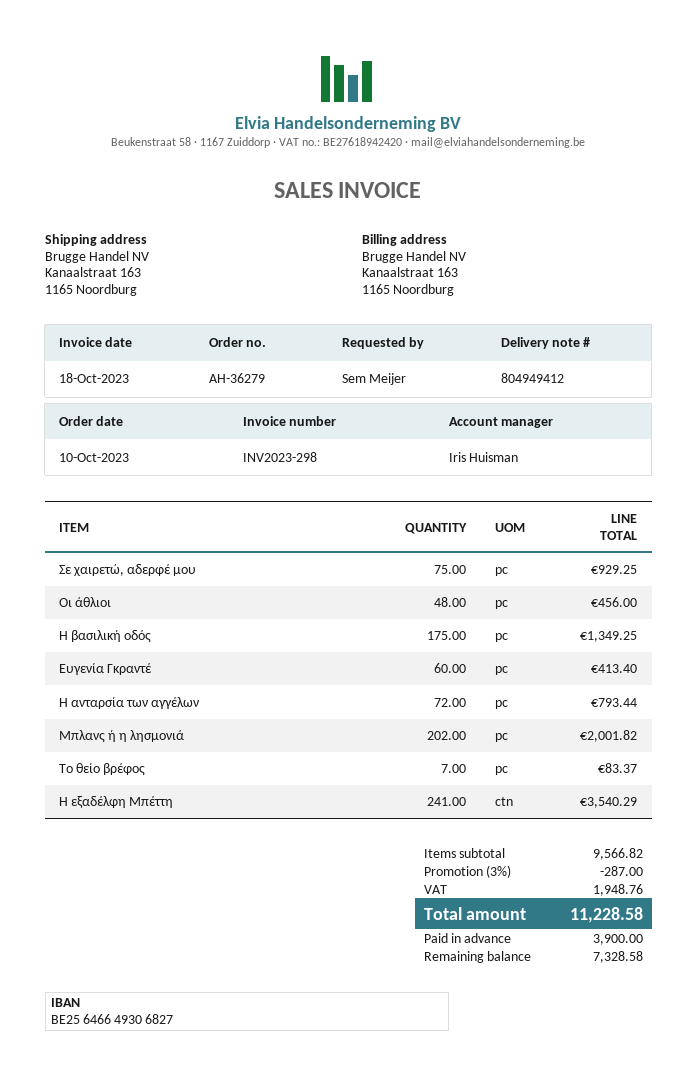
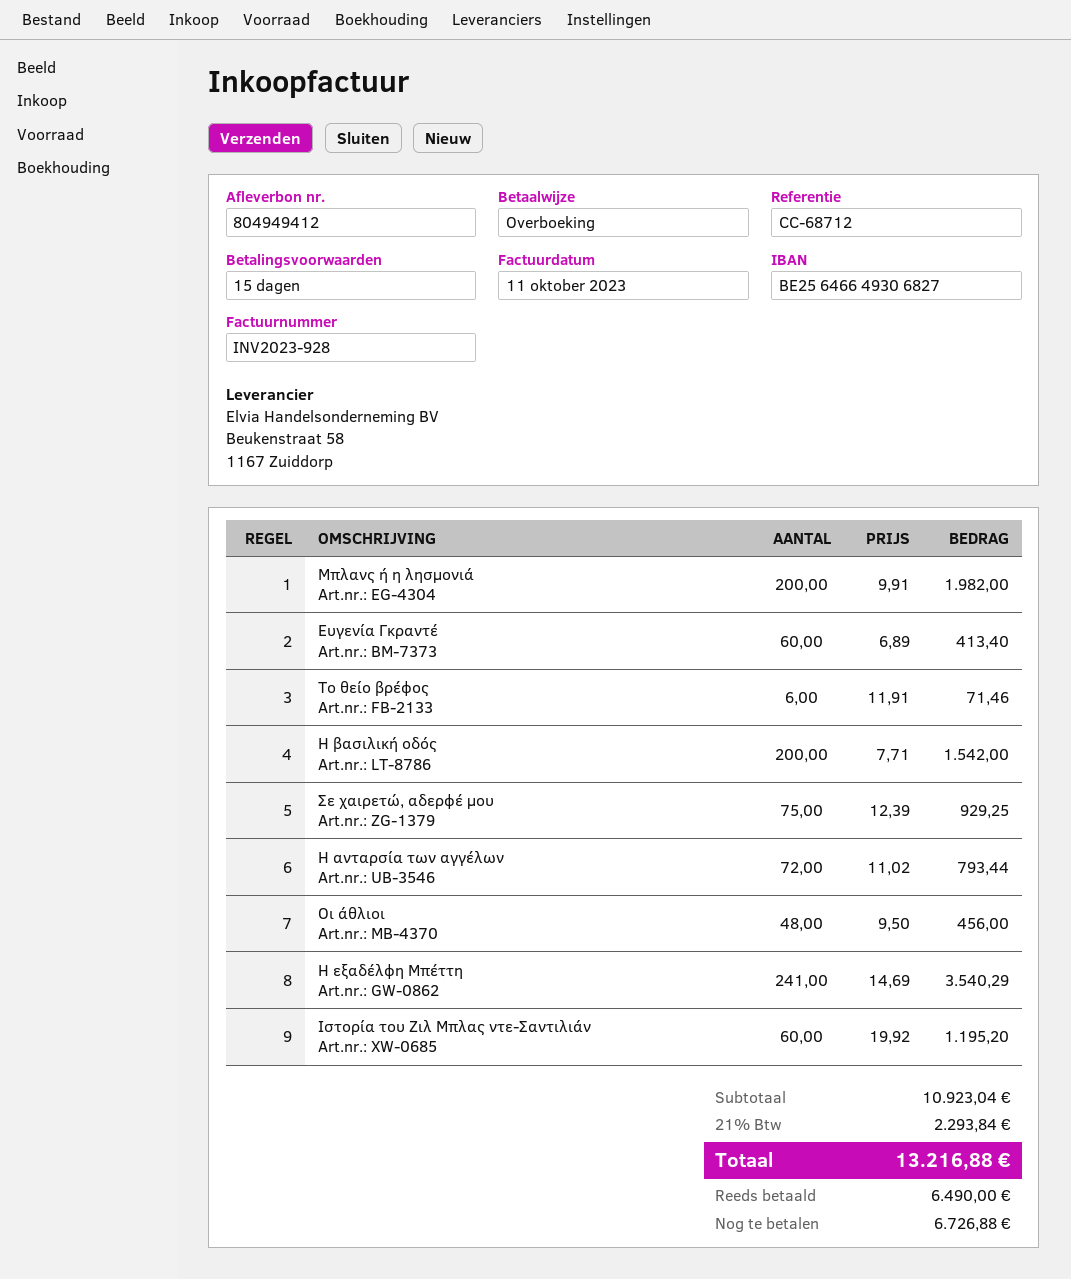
invoice number: INV2023-298 -> INV2023-928
invoice date: 2023-10-18 -> 2023-10-11
Η βασιλική οδός: 175 for 1349.25 -> 200 for 1542.00
Μπλανς ή η λησμονιά: 202 for 2001.82 -> 200 for 1982.00
Το θείο βρέφος: 7 for 83.37 -> 6 for 71.46
Ιστορία του Ζιλ Μπλας ντε-Σαντιλιάν: none -> 60 for 1195.20
subtotal: 9566.82 -> 10923.04
discount: 3% = 287.00 -> none
tax: 1948.76 -> 2293.84
total: 11228.58 -> 13216.88
deposit: 3900.00 -> 6490.00
balance: 7328.58 -> 6726.88

